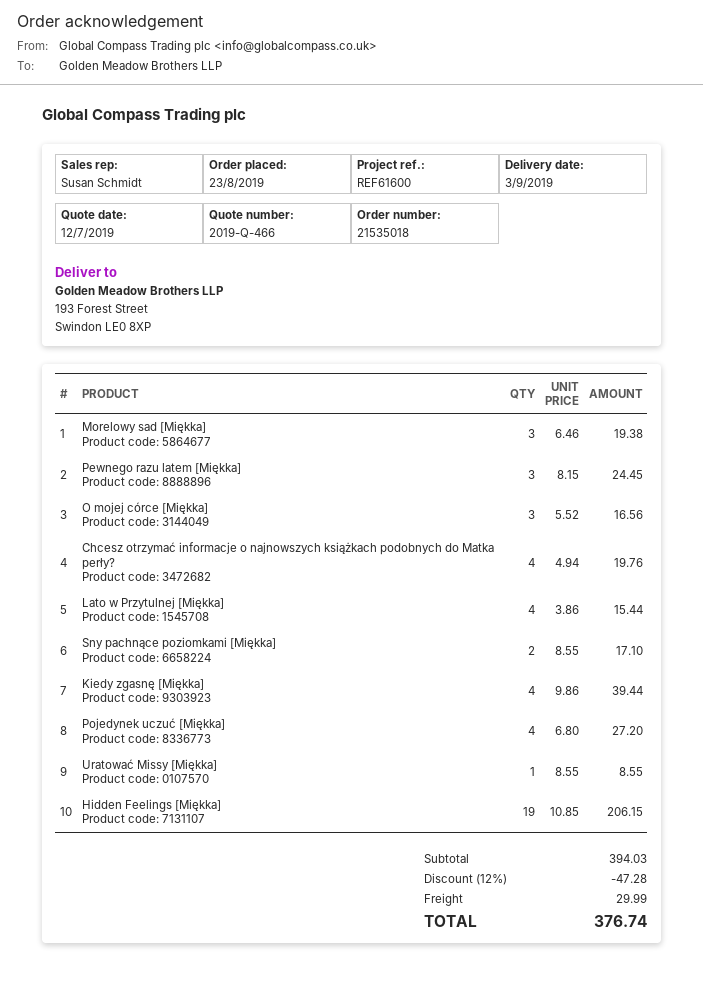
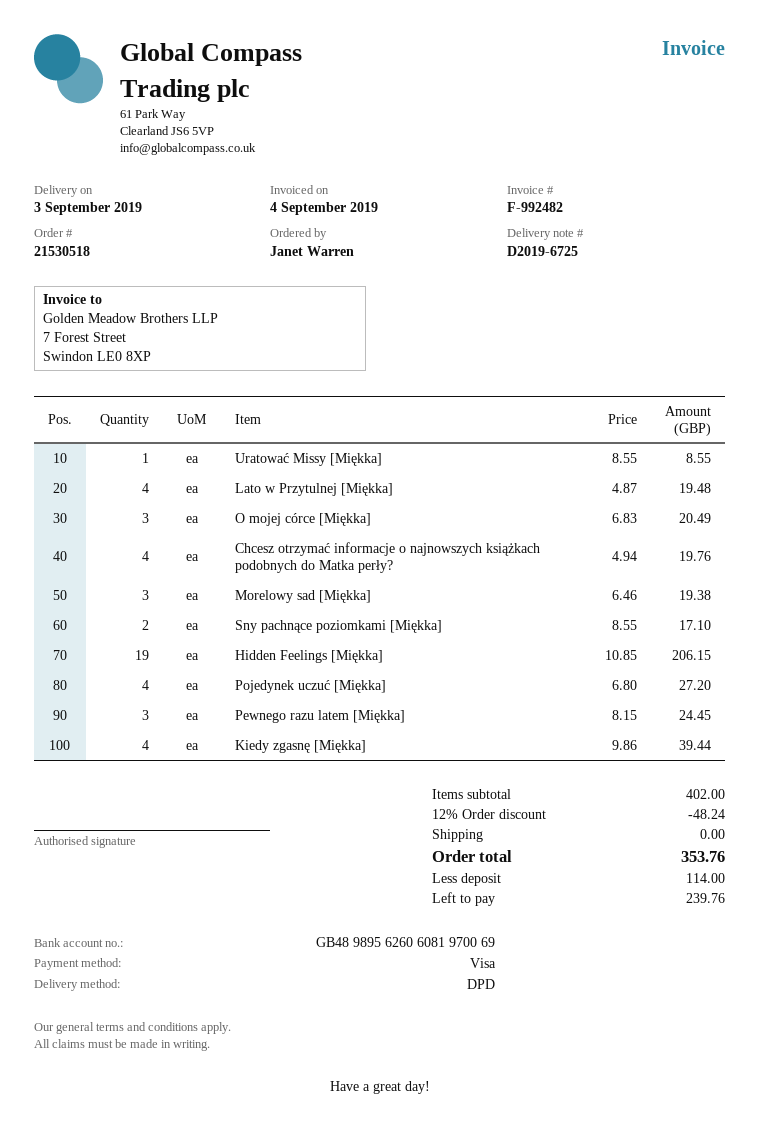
order number: 21535018 -> 21530518
O mojej córce [Miękka]: 3 x 5.52 = 16.56 -> 3 x 6.83 = 20.49
Lato w Przytulnej [Miękka]: 4 x 3.86 = 15.44 -> 4 x 4.87 = 19.48
subtotal: 394.03 -> 402.00
discount: 12% = 47.28 -> 12% = 48.24
shipping: 29.99 -> 0.00
total: 376.74 -> 353.76

